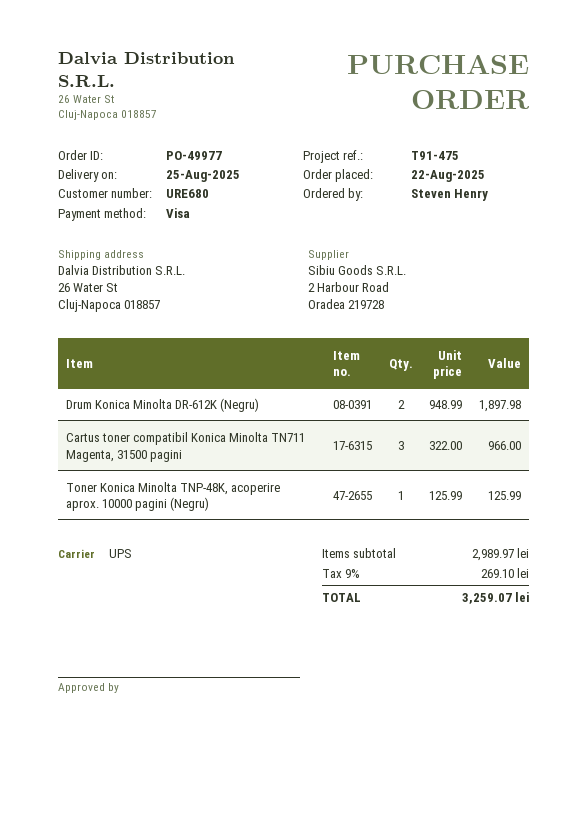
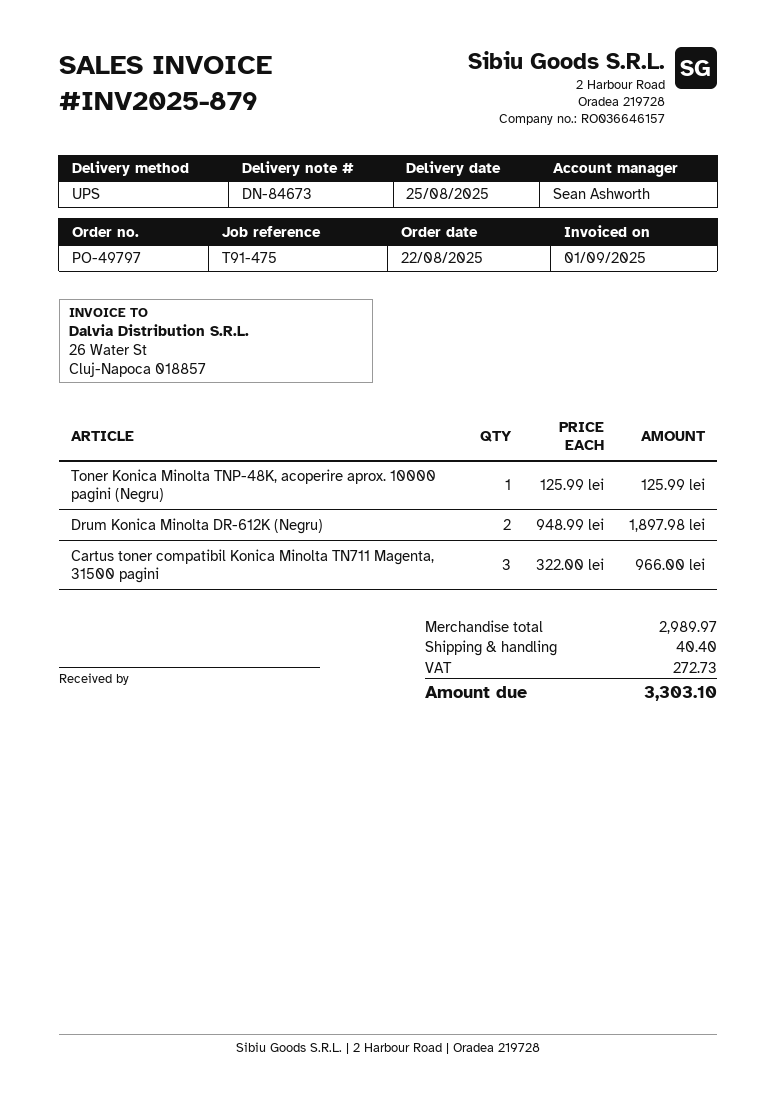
order number: PO-49977 -> PO-49797
shipping: none -> 40.40
tax: 269.10 -> 272.73
total: 3259.07 -> 3303.10

